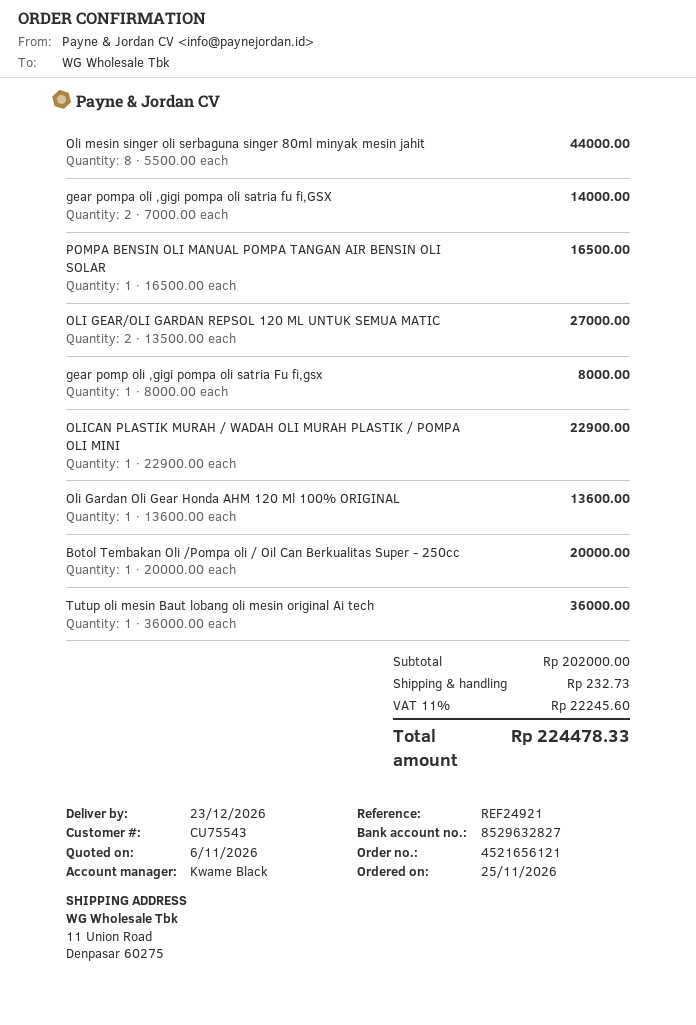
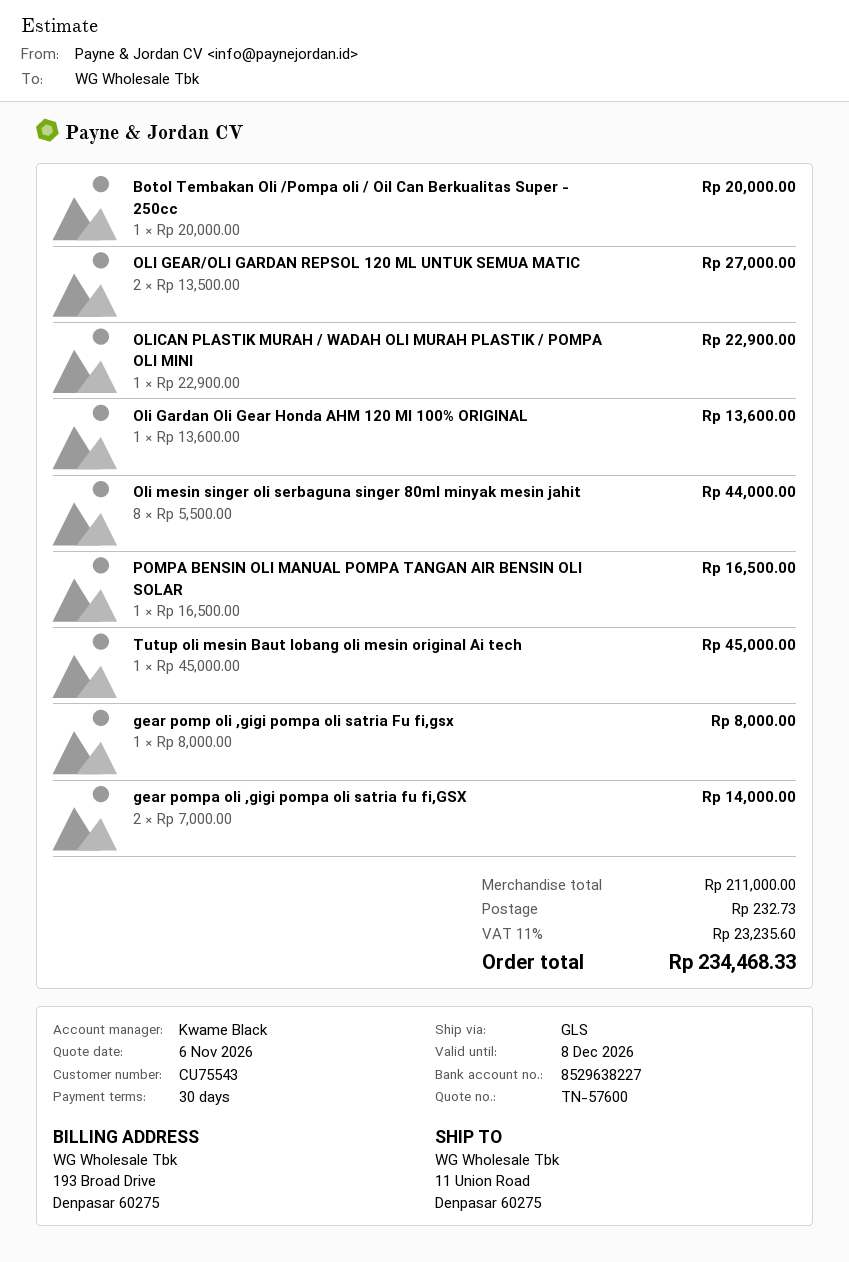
bank account: 8529632827 -> 8529638227
Tutup oli mesin Baut lobang oli mesin original Ai tech: 1 x 36000.00 = 36000.00 -> 1 x 45000.00 = 45000.00
subtotal: 202000.00 -> 211000.00
tax: 11% = 22245.60 -> 11% = 23235.60
total: 224478.33 -> 234468.33

